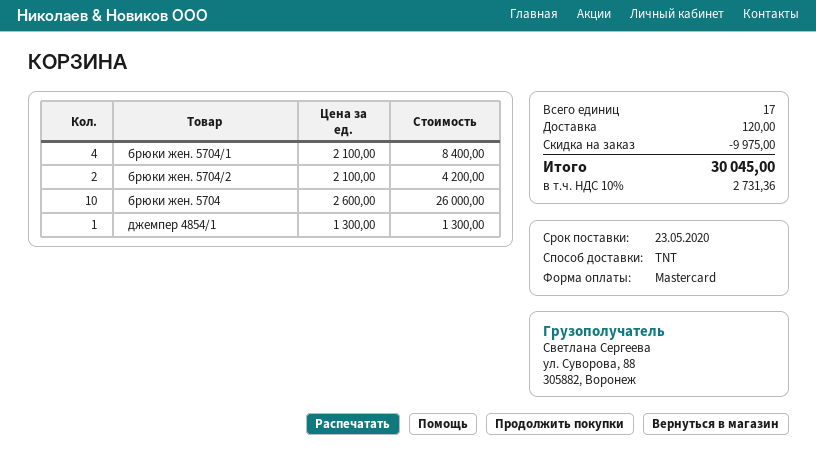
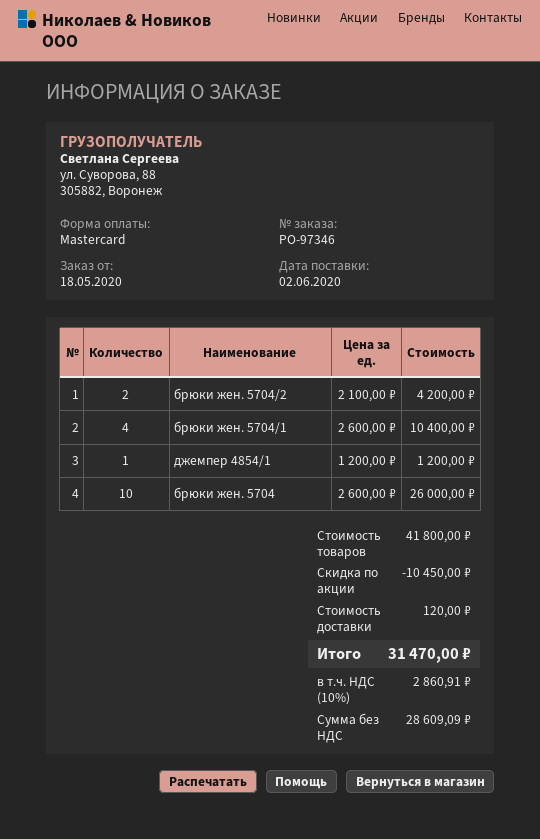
delivery date: 2020-05-23 -> 2020-06-02
брюки жен. 5704/1: 4 x 2100.00 = 8400.00 -> 4 x 2600.00 = 10400.00
джемпер 4854/1: 1 x 1300.00 = 1300.00 -> 1 x 1200.00 = 1200.00
discount: 9975.00 -> 10450.00
tax: 10% = 2731.36 -> 10% = 2860.91
total: 30045.00 -> 31470.00

